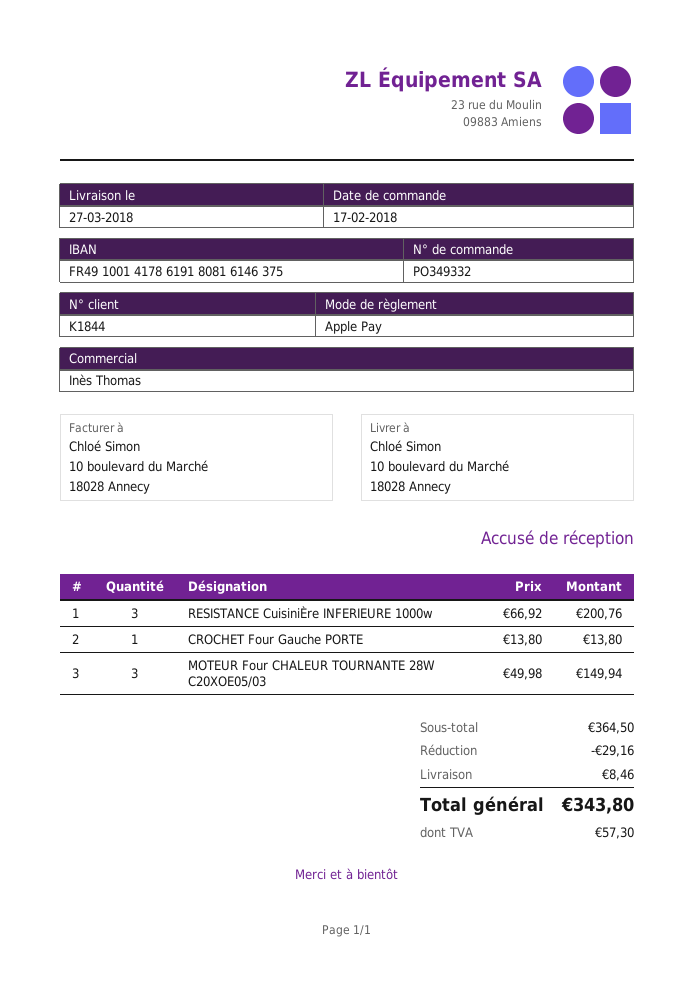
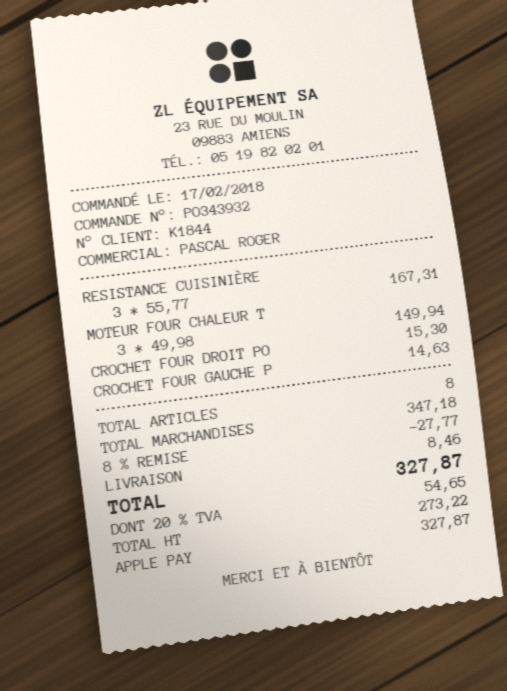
order number: PO349332 -> PO343932
sales rep: Inès Thomas -> PASCAL ROGER
RESISTANCE CuisiniÈre INFERIEURE 1000w: 3 x 66.92 = 200.76 -> 3 x 55.77 = 167.31
CROCHET Four Gauche PORTE: 1 x 13.80 = 13.80 -> 1 x 14.63 = 14.63
CROCHET FOUR DROIT PO: none -> 1 x 15.30 = 15.30
subtotal: 364.50 -> 347.18
discount: 29.16 -> 27.77
tax: 57.30 -> 54.65
total: 343.80 -> 327.87

